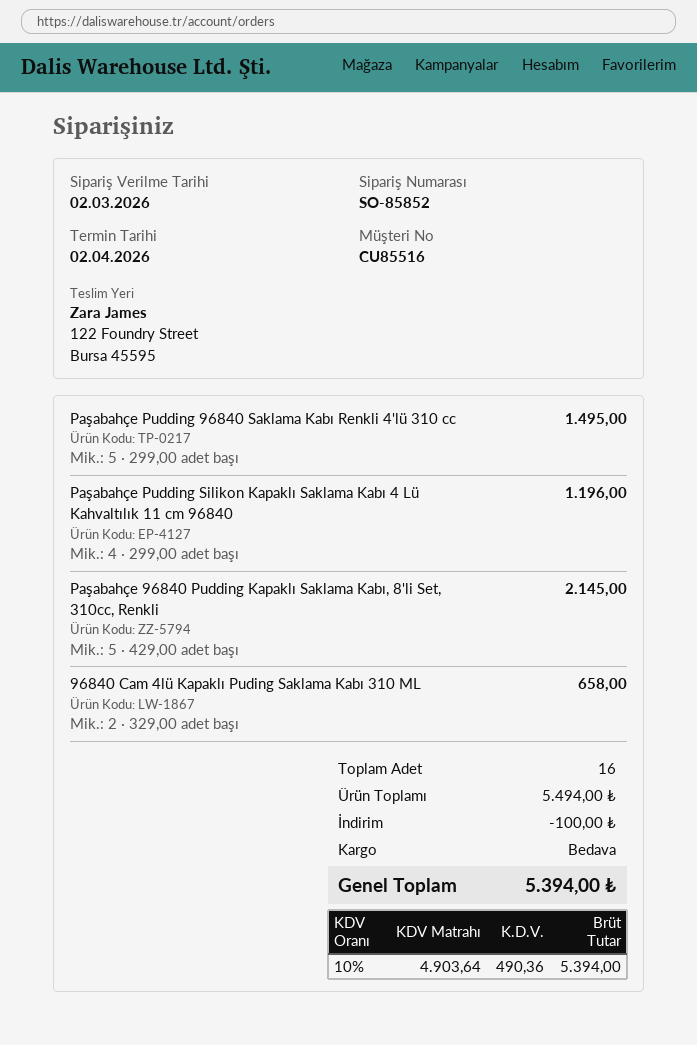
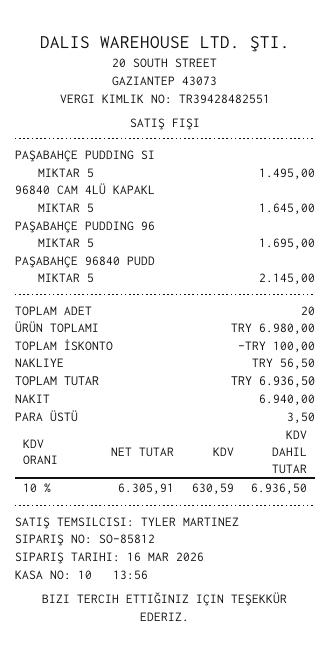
order number: SO-85852 -> SO-85812
order date: 2026-03-02 -> 2026-03-16
Paşabahçe Pudding 96840 Saklama Kabı Renkli 4'lü 310 cc: 5 for 1495.00 -> 5 for 1695.00
Paşabahçe Pudding Silikon Kapaklı Saklama Kabı 4 Lü Kahvaltılık 11 cm 96840: 4 for 1196.00 -> 5 for 1495.00
96840 Cam 4lü Kapaklı Puding Saklama Kabı 310 ML: 2 for 658.00 -> 5 for 1645.00
total quantity: 16 -> 20
subtotal: 5494.00 -> 6980.00
shipping: 0.00 -> 56.50
net: 4903.64 -> 6305.91
tax: 10% = 490.36 -> 10% = 630.59
total: 5394.00 -> 6936.50

